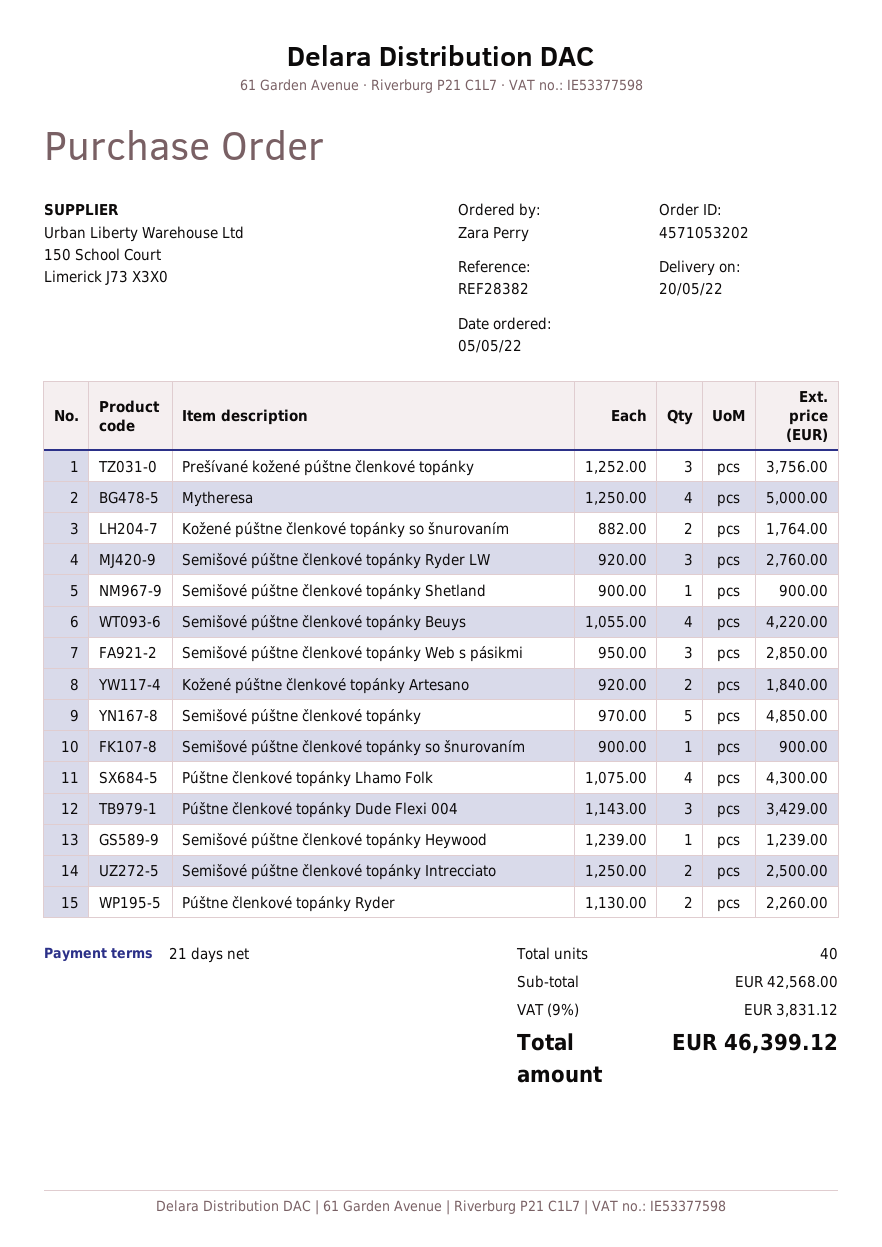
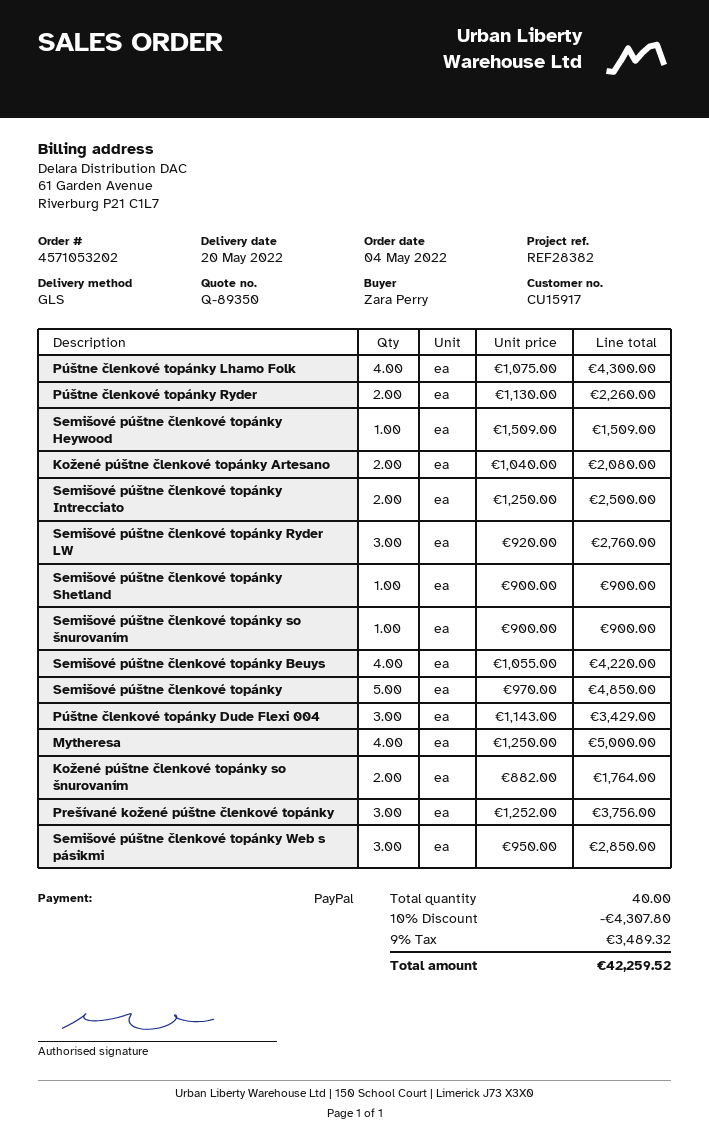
order date: 2022-05-05 -> 2022-05-04
Kožené púštne členkové topánky Artesano: 2 x 920.00 = 1840.00 -> 2 x 1040.00 = 2080.00
Semišové púštne členkové topánky Heywood: 1 x 1239.00 = 1239.00 -> 1 x 1509.00 = 1509.00
discount: none -> 10% = 4307.80
tax: 9% = 3831.12 -> 9% = 3489.32
total: 46399.12 -> 42259.52

